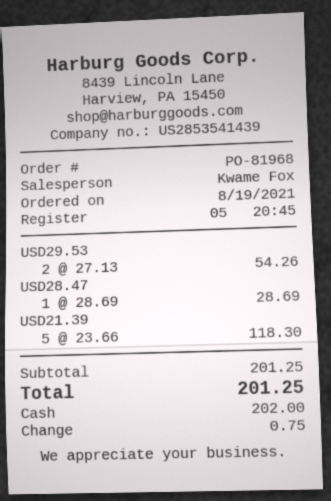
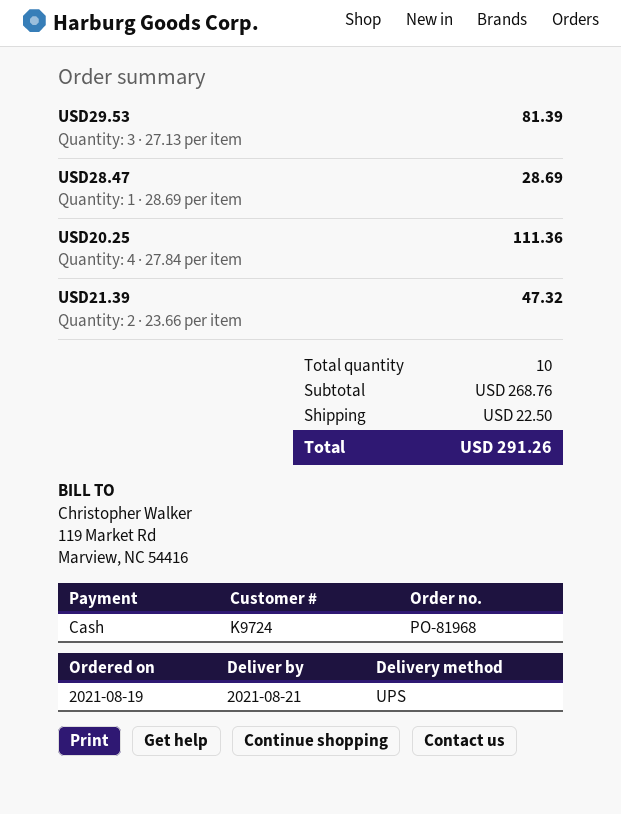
USD29.53: 2 x 27.13 = 54.26 -> 3 x 27.13 = 81.39
USD21.39: 5 x 23.66 = 118.30 -> 2 x 23.66 = 47.32
USD20.25: none -> 4 x 27.84 = 111.36
subtotal: 201.25 -> 268.76
shipping: none -> 22.50
total: 201.25 -> 291.26

